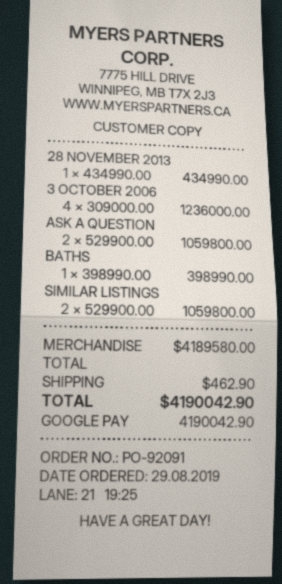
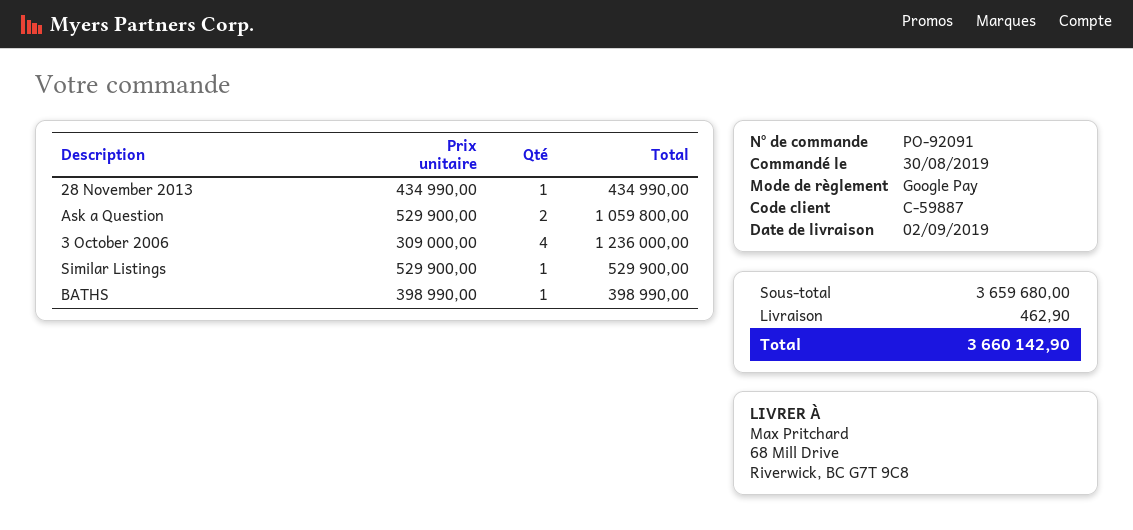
order date: 2019-08-29 -> 2019-08-30
SIMILAR LISTINGS: 2 x 529900.00 = 1059800.00 -> 1 x 529900.00 = 529900.00
subtotal: 4189580.00 -> 3659680.00
total: 4190042.90 -> 3660142.90

